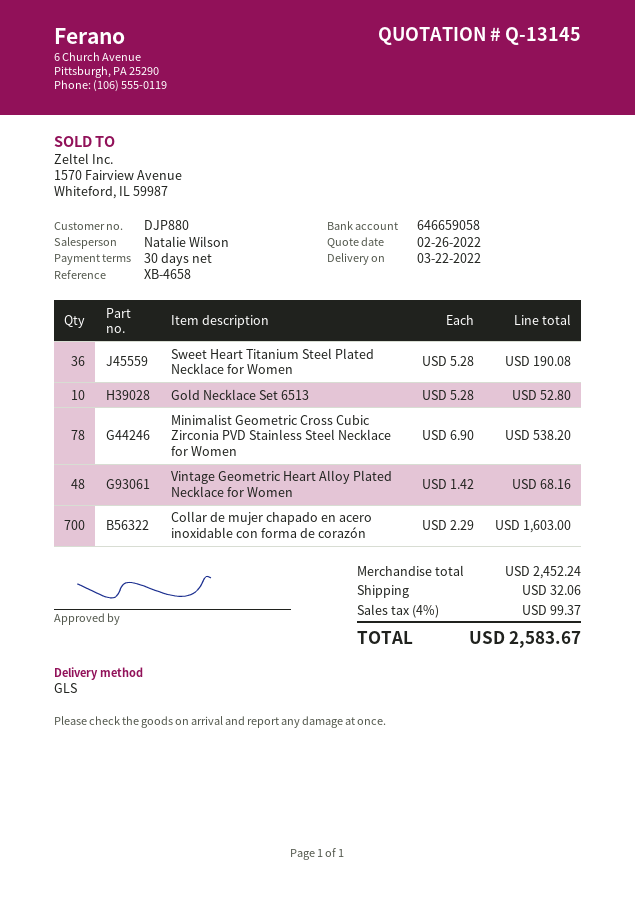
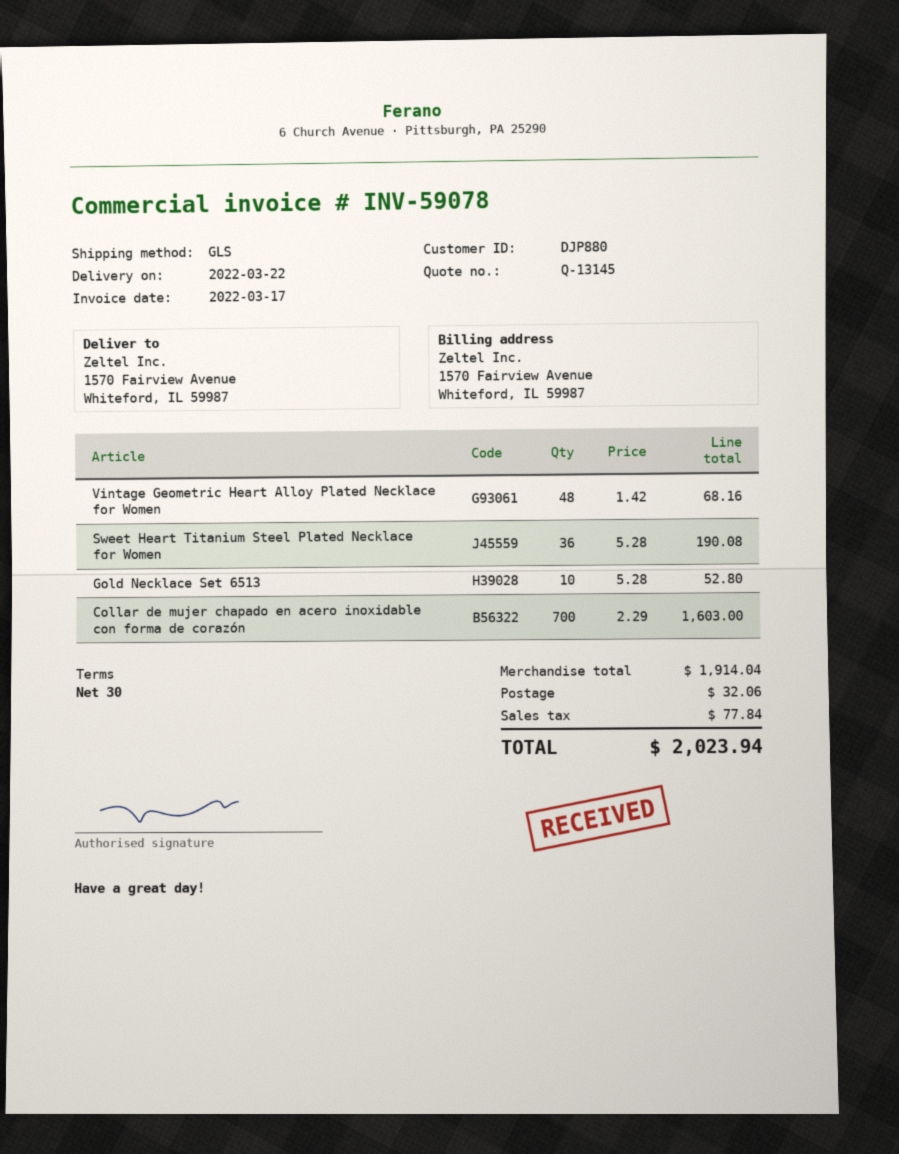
Minimalist Geometric Cross Cubic Zirconia PVD Stainless Steel Necklace for Women: 78 x 6.90 = 538.20 -> none
subtotal: 2452.24 -> 1914.04
tax: 99.37 -> 77.84
total: 2583.67 -> 2023.94

